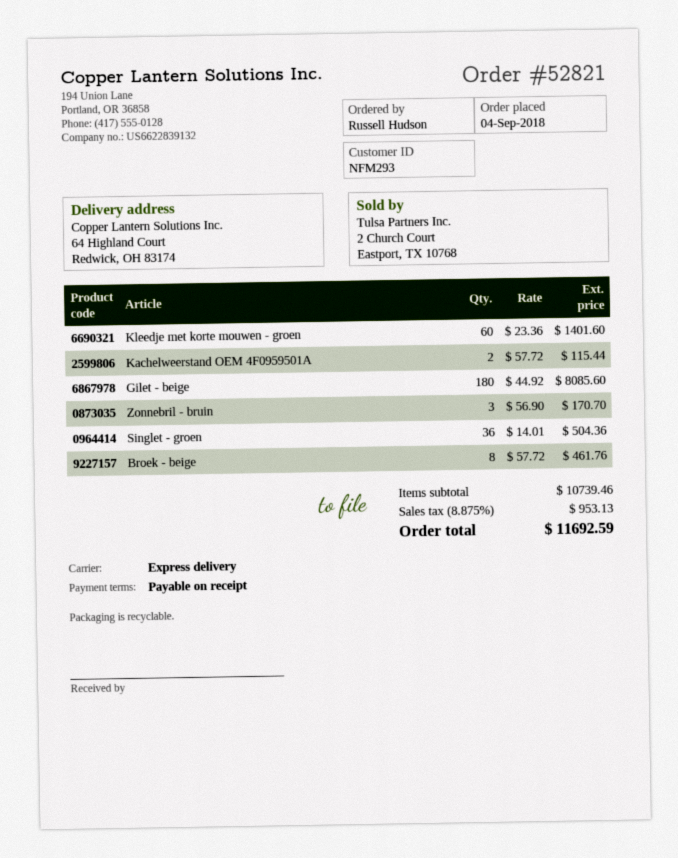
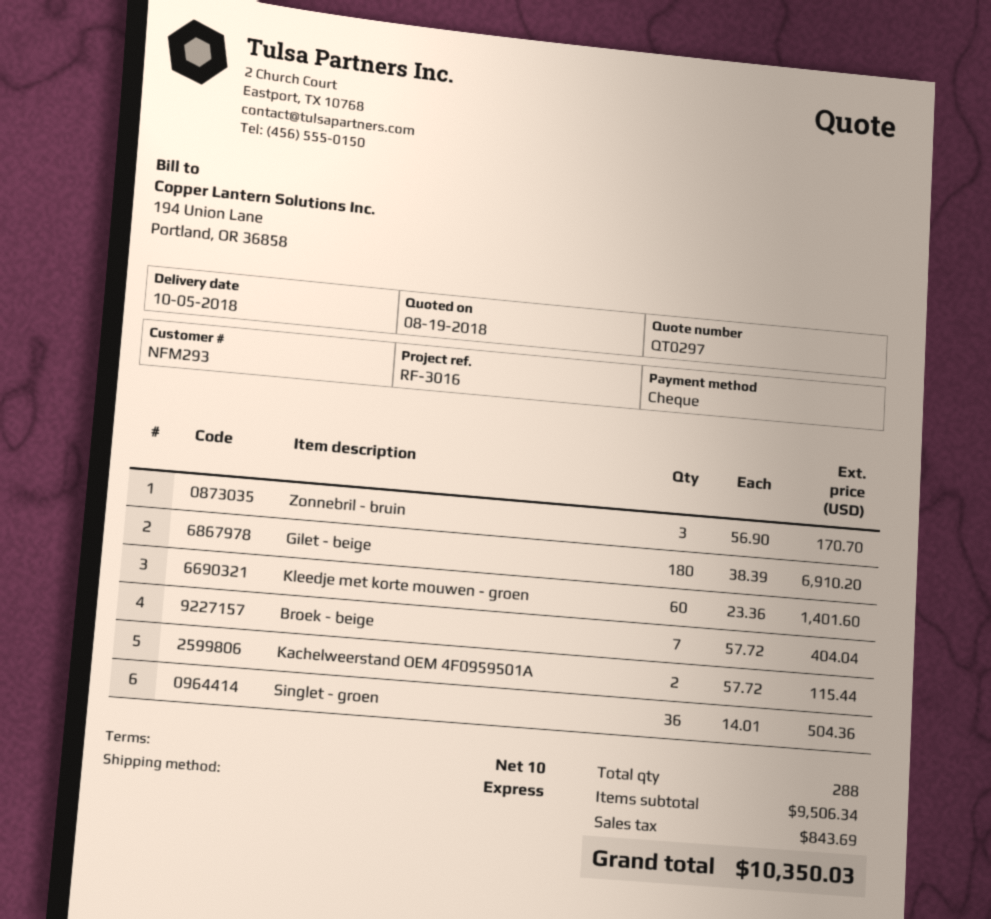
payment terms: on receipt -> 10 days
Gilet - beige: 180 x 44.92 = 8085.60 -> 180 x 38.39 = 6910.20
Broek - beige: 8 x 57.72 = 461.76 -> 7 x 57.72 = 404.04
subtotal: 10739.46 -> 9506.34
tax: 953.13 -> 843.69
total: 11692.59 -> 10350.03

